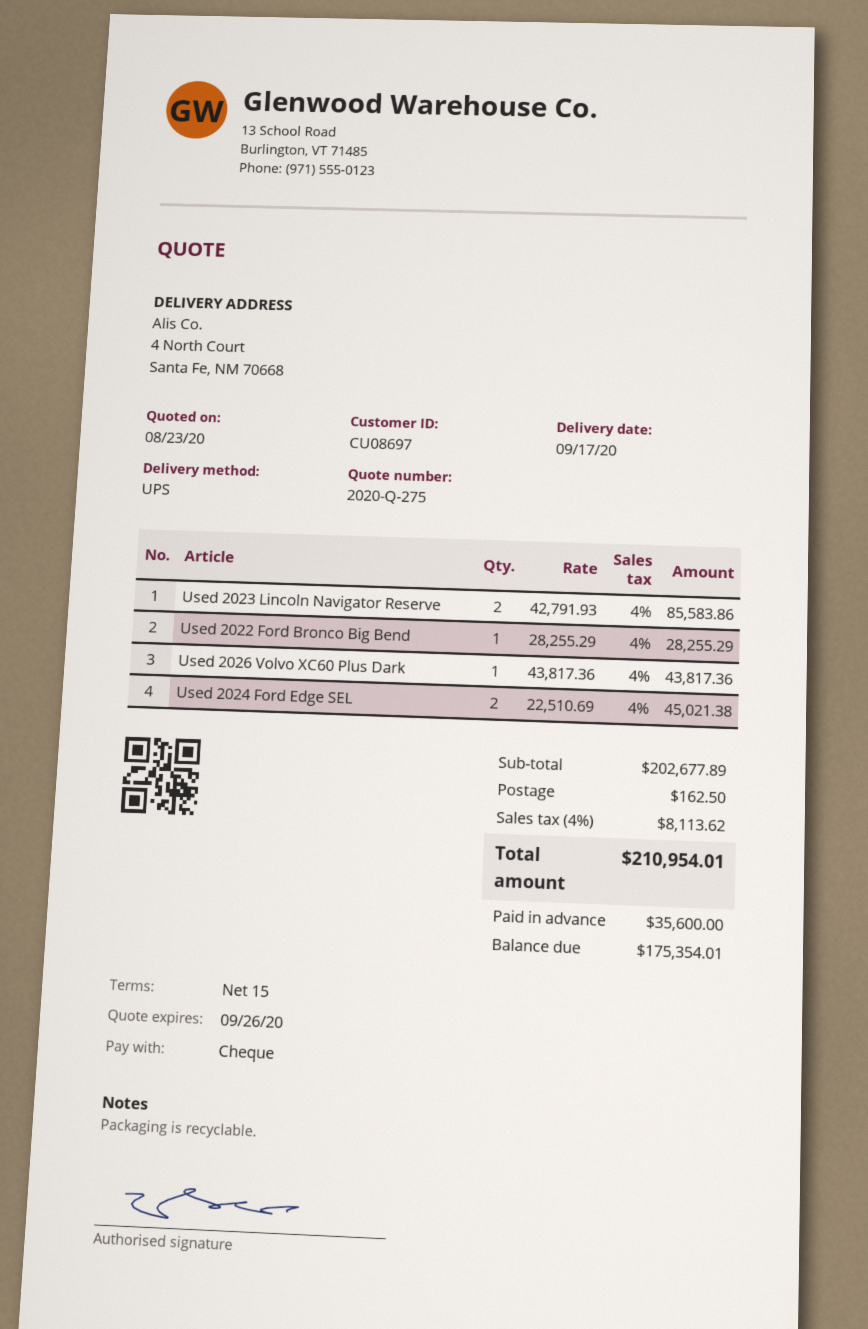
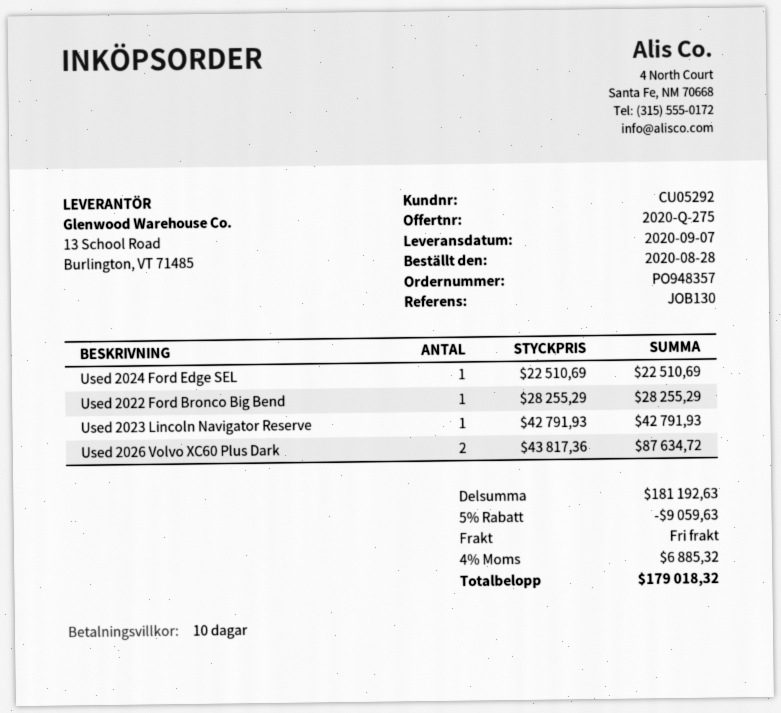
delivery date: 2020-09-17 -> 2020-09-07
payment terms: 15 days -> 10 days
customer number: CU08697 -> CU05292
Used 2023 Lincoln Navigator Reserve: 2 x 42791.93 = 85583.86 -> 1 x 42791.93 = 42791.93
Used 2026 Volvo XC60 Plus Dark: 1 x 43817.36 = 43817.36 -> 2 x 43817.36 = 87634.72
Used 2024 Ford Edge SEL: 2 x 22510.69 = 45021.38 -> 1 x 22510.69 = 22510.69
subtotal: 202677.89 -> 181192.63
discount: none -> 5% = 9059.63
shipping: 162.50 -> 0.00
tax: 4% = 8113.62 -> 4% = 6885.32
total: 210954.01 -> 179018.32

